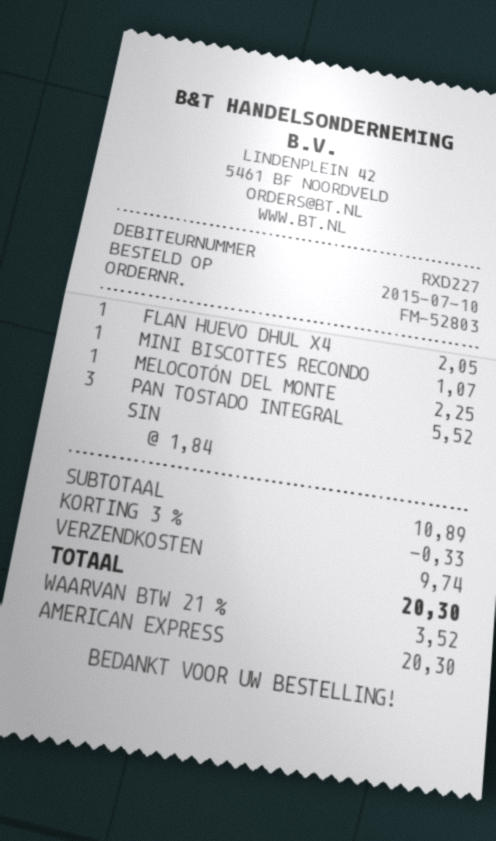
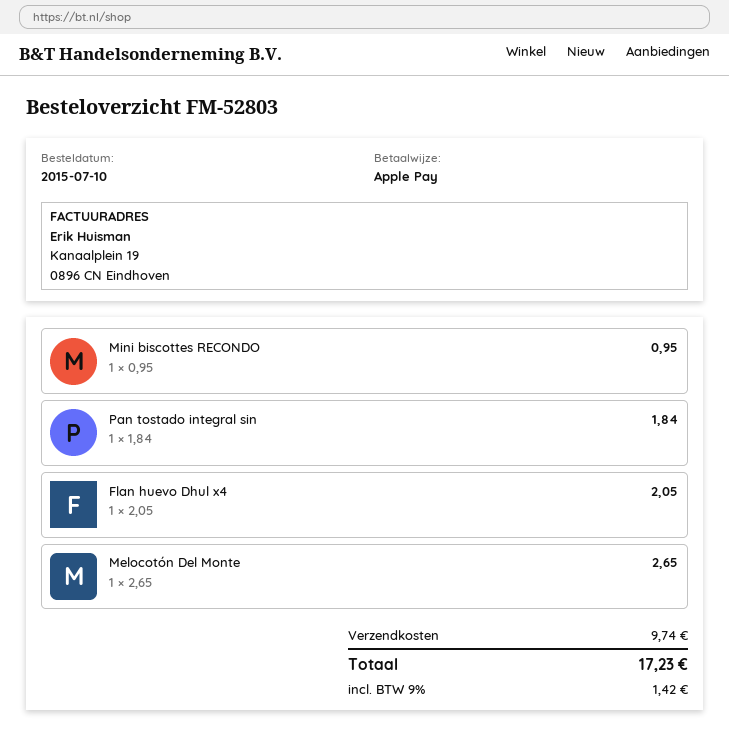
payment method: American Express -> Apple Pay
MINI BISCOTTES RECONDO: 1 x 1.07 = 1.07 -> 1 x 0.95 = 0.95
MELOCOTÓN DEL MONTE: 1 x 2.25 = 2.25 -> 1 x 2.65 = 2.65
PAN TOSTADO INTEGRAL SIN: 3 x 1.84 = 5.52 -> 1 x 1.84 = 1.84
discount: 3% = 0.33 -> none
tax: 21% = 3.52 -> 9% = 1.42
total: 20.30 -> 17.23

